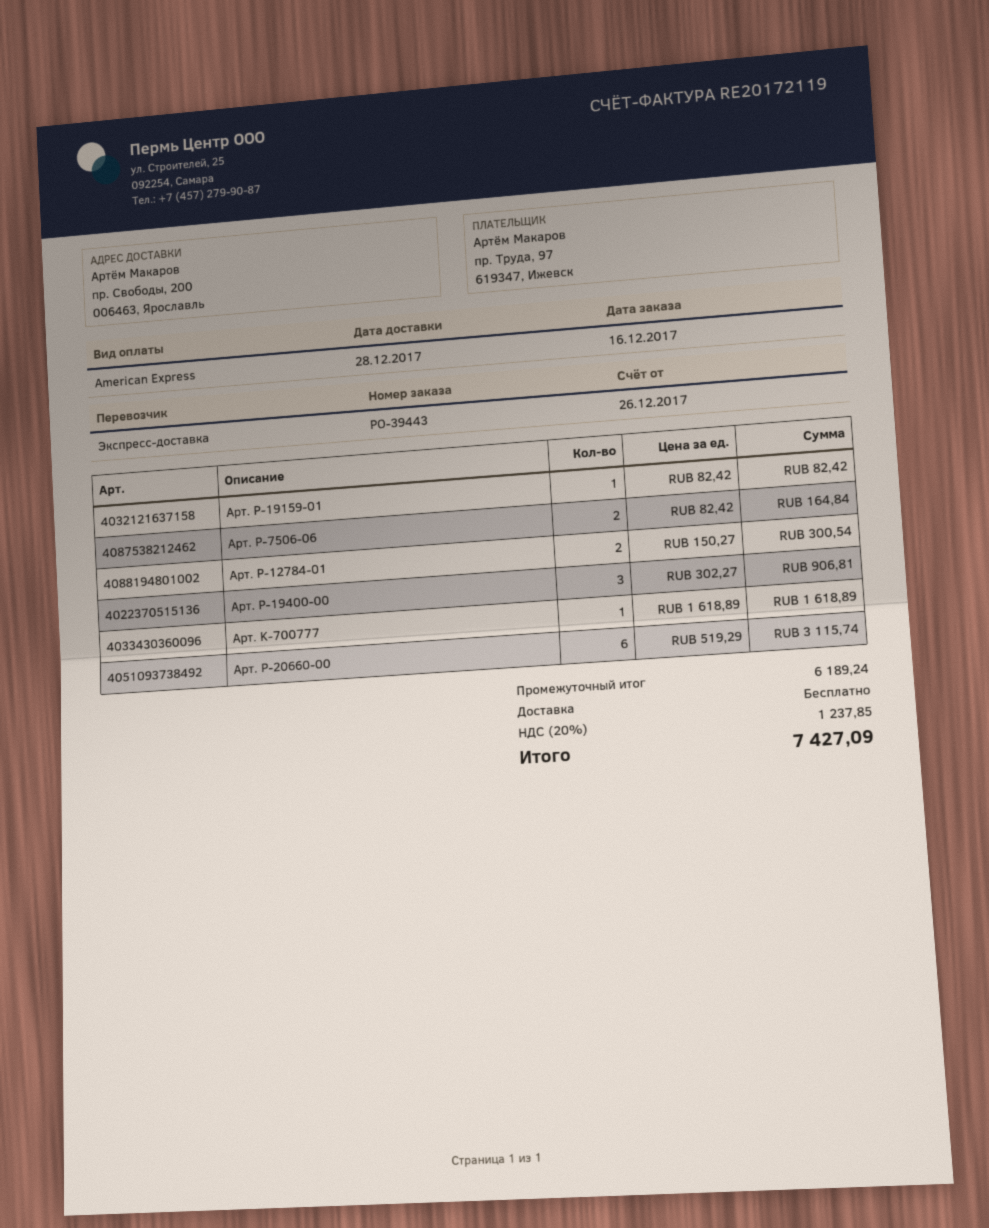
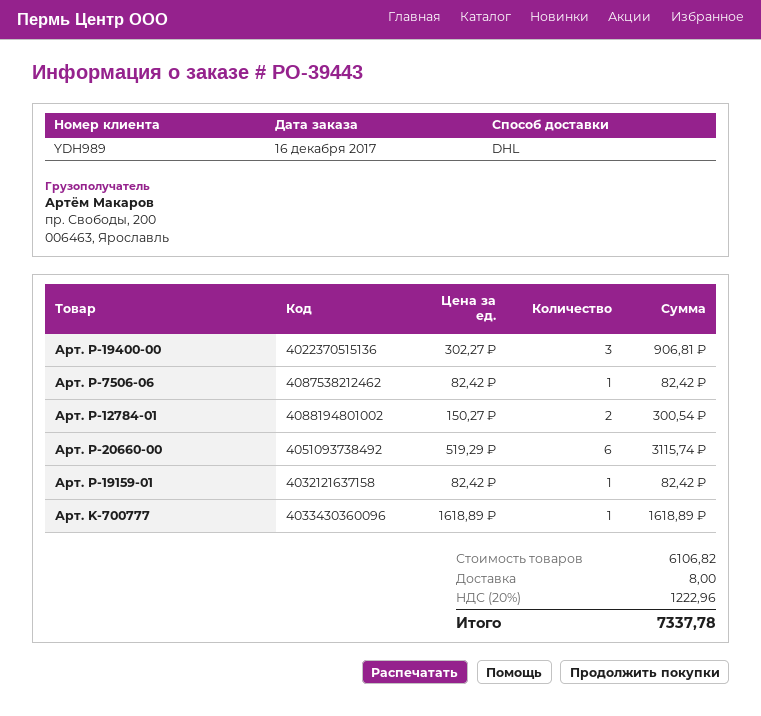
shipping method: express -> DHL
Арт. P-7506-06: 2 x 82.42 = 164.84 -> 1 x 82.42 = 82.42
subtotal: 6189.24 -> 6106.82
shipping: 0.00 -> 8.00
tax: 20% = 1237.85 -> 20% = 1222.96
total: 7427.09 -> 7337.78

